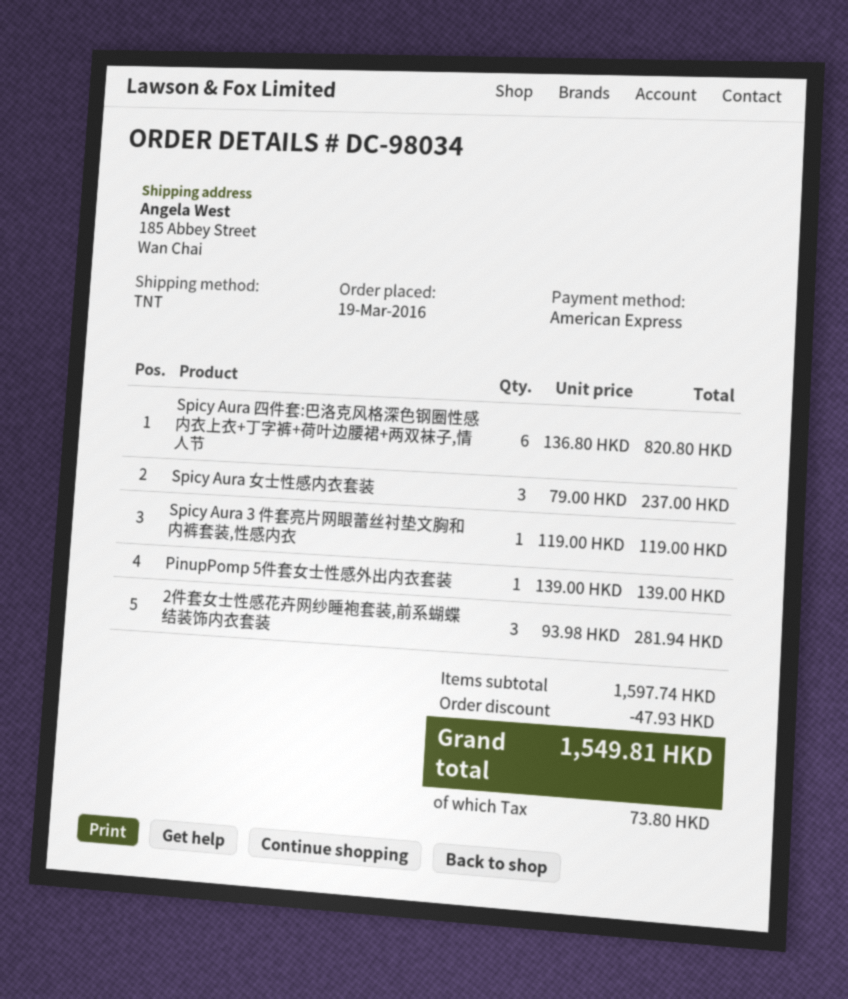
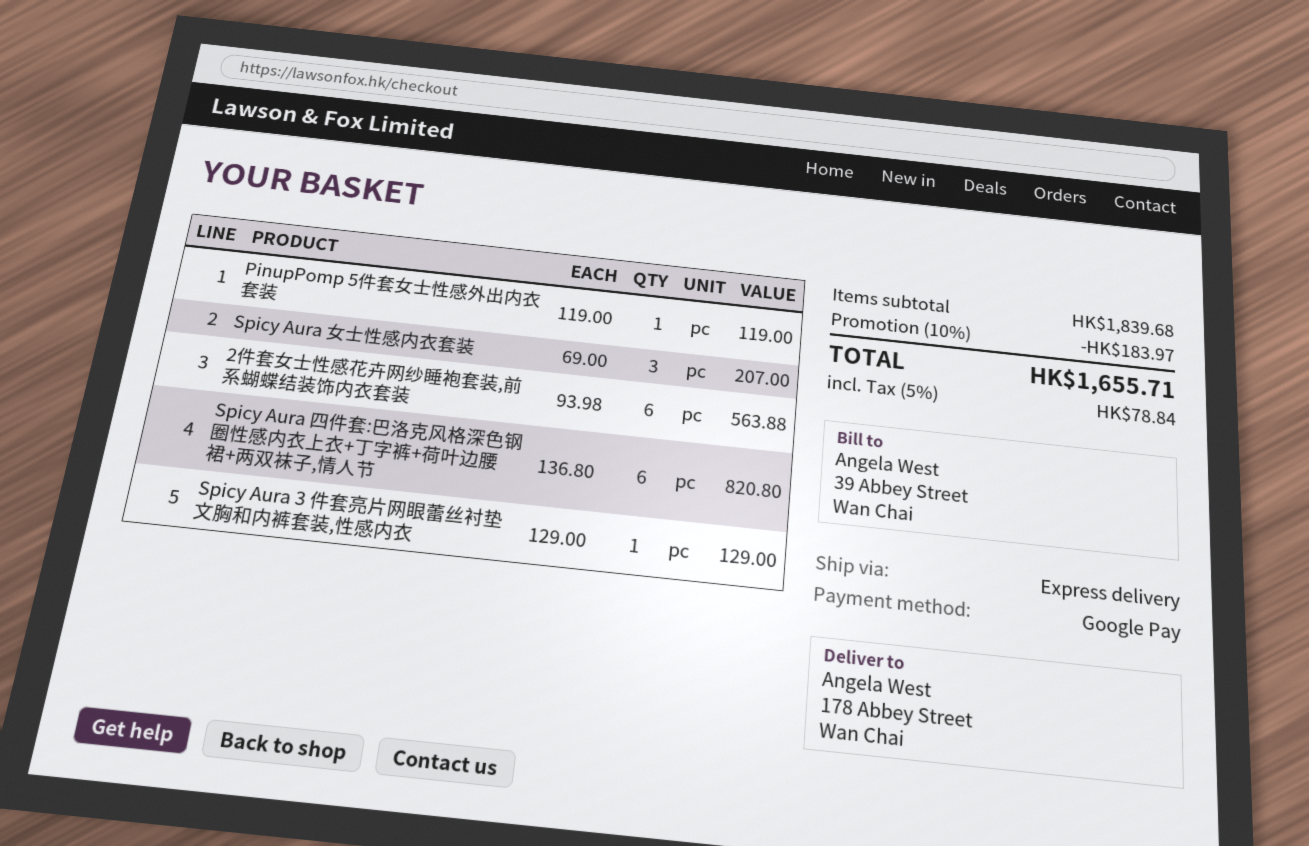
payment method: American Express -> Google Pay
shipping method: TNT -> express
ship to: 185 Abbey Street, Wan Chai -> 178 Abbey Street, Wan Chai
Spicy Aura 女士性感内衣套装: 3 x 79.00 = 237.00 -> 3 x 69.00 = 207.00
Spicy Aura 3 件套亮片网眼蕾丝衬垫文胸和内裤套装,性感内衣: 1 x 119.00 = 119.00 -> 1 x 129.00 = 129.00
PinupPomp 5件套女士性感外出内衣套装: 1 x 139.00 = 139.00 -> 1 x 119.00 = 119.00
2件套女士性感花卉网纱睡袍套装,前系蝴蝶结装饰内衣套装: 3 x 93.98 = 281.94 -> 6 x 93.98 = 563.88
subtotal: 1597.74 -> 1839.68
discount: 47.93 -> 183.97
tax: 73.80 -> 78.84
total: 1549.81 -> 1655.71

